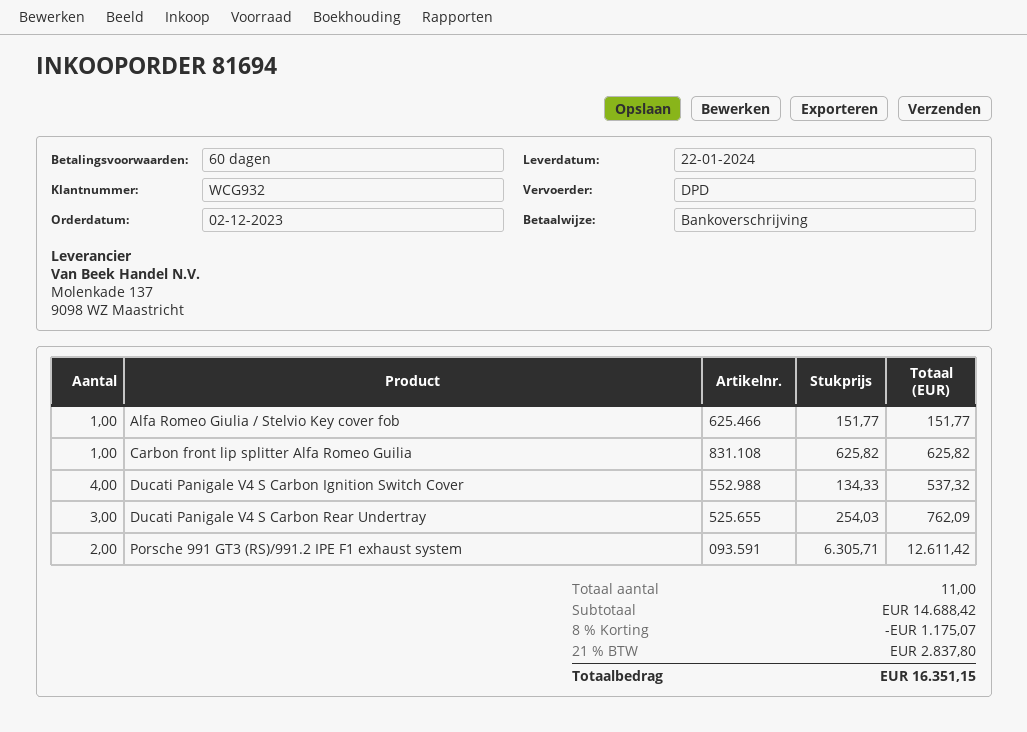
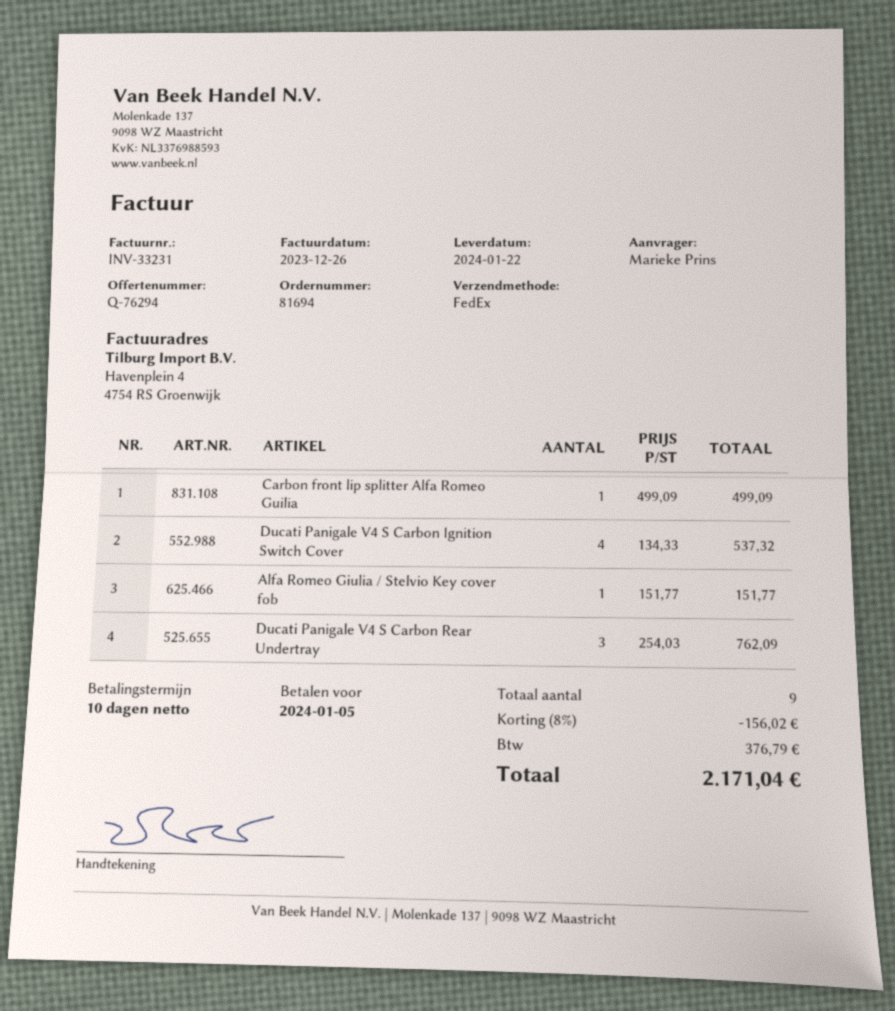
payment terms: 60 days -> 10 days
shipping method: DPD -> FedEx
Carbon front lip splitter Alfa Romeo Guilia: 1 x 625.82 = 625.82 -> 1 x 499.09 = 499.09
Porsche 991 GT3 (RS)/991.2 IPE F1 exhaust system: 2 x 6305.71 = 12611.42 -> none
total quantity: 11 -> 9
discount: 8% = 1175.07 -> 8% = 156.02
tax: 2837.80 -> 376.79
total: 16351.15 -> 2171.04

